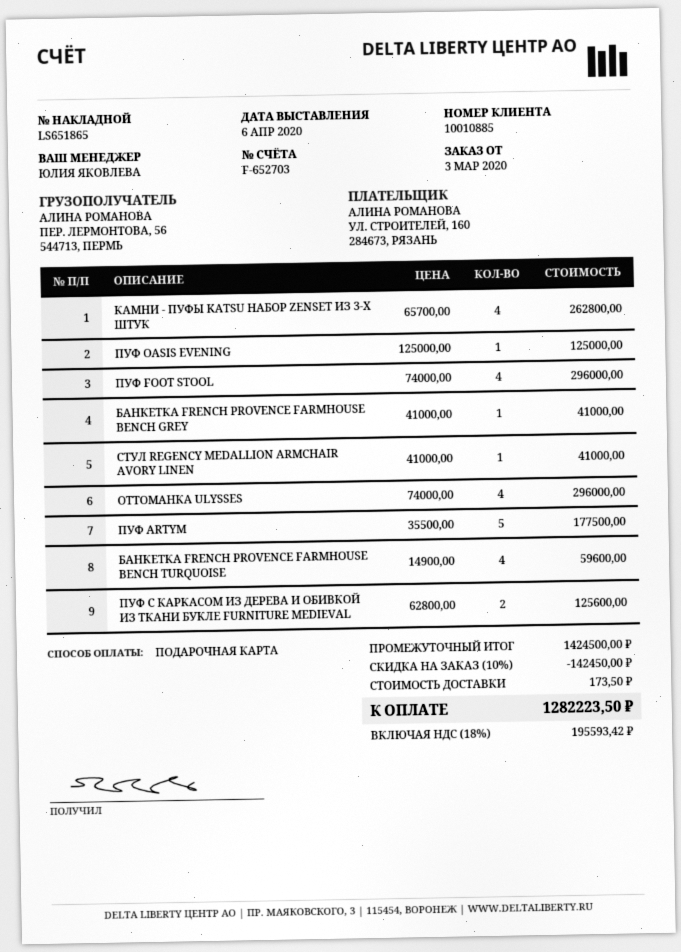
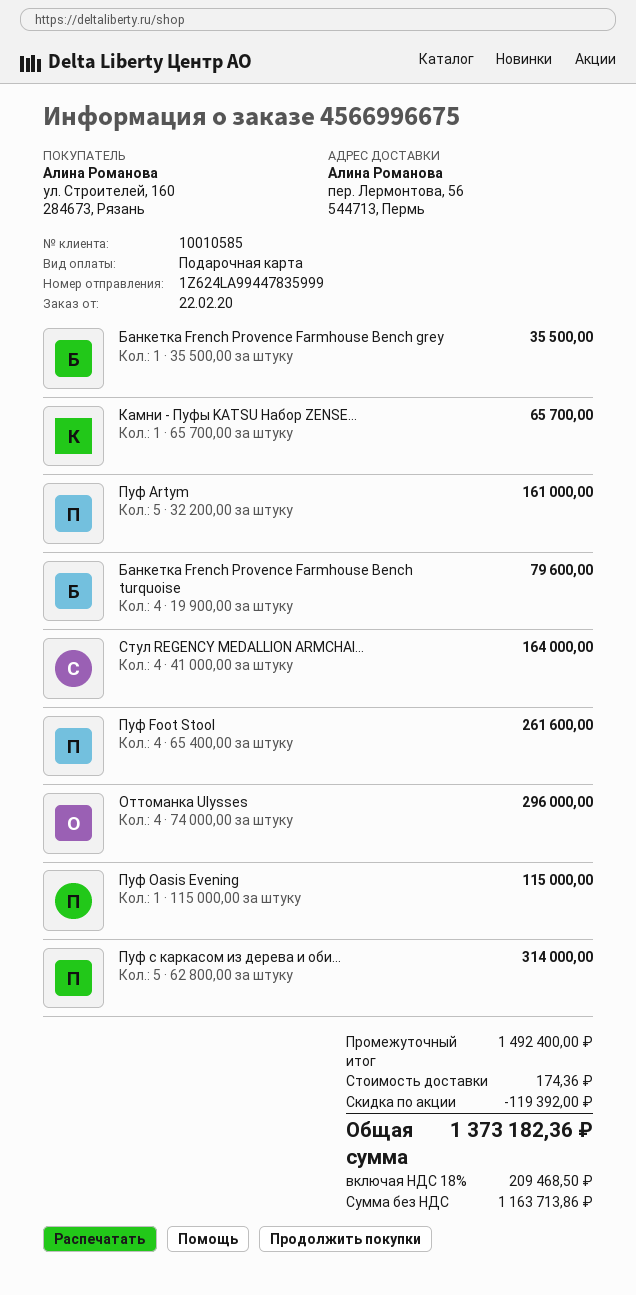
order date: 2020-03-03 -> 2020-02-22
customer number: 10010885 -> 10010585
КАМНИ - ПУФЫ KATSU НАБОР ZENSET ИЗ 3-Х ШТУК: 4 x 65700.00 = 262800.00 -> 1 x 65700.00 = 65700.00
ПУФ OASIS EVENING: 1 x 125000.00 = 125000.00 -> 1 x 115000.00 = 115000.00
ПУФ FOOT STOOL: 4 x 74000.00 = 296000.00 -> 4 x 65400.00 = 261600.00
БАНКЕТКА FRENCH PROVENCE FARMHOUSE BENCH GREY: 1 x 41000.00 = 41000.00 -> 1 x 35500.00 = 35500.00
СТУЛ REGENCY MEDALLION ARMCHAIR AVORY LINEN: 1 x 41000.00 = 41000.00 -> 4 x 41000.00 = 164000.00
ПУФ ARTYM: 5 x 35500.00 = 177500.00 -> 5 x 32200.00 = 161000.00
БАНКЕТКА FRENCH PROVENCE FARMHOUSE BENCH TURQUOISE: 4 x 14900.00 = 59600.00 -> 4 x 19900.00 = 79600.00
ПУФ С КАРКАСОМ ИЗ ДЕРЕВА И ОБИВКОЙ ИЗ ТКАНИ БУКЛЕ FURNITURE MEDIEVAL: 2 x 62800.00 = 125600.00 -> 5 x 62800.00 = 314000.00
subtotal: 1424500.00 -> 1492400.00
discount: 142450.00 -> 119392.00
shipping: 173.50 -> 174.36
tax: 18% = 195593.42 -> 18% = 209468.50
total: 1282223.50 -> 1373182.36

